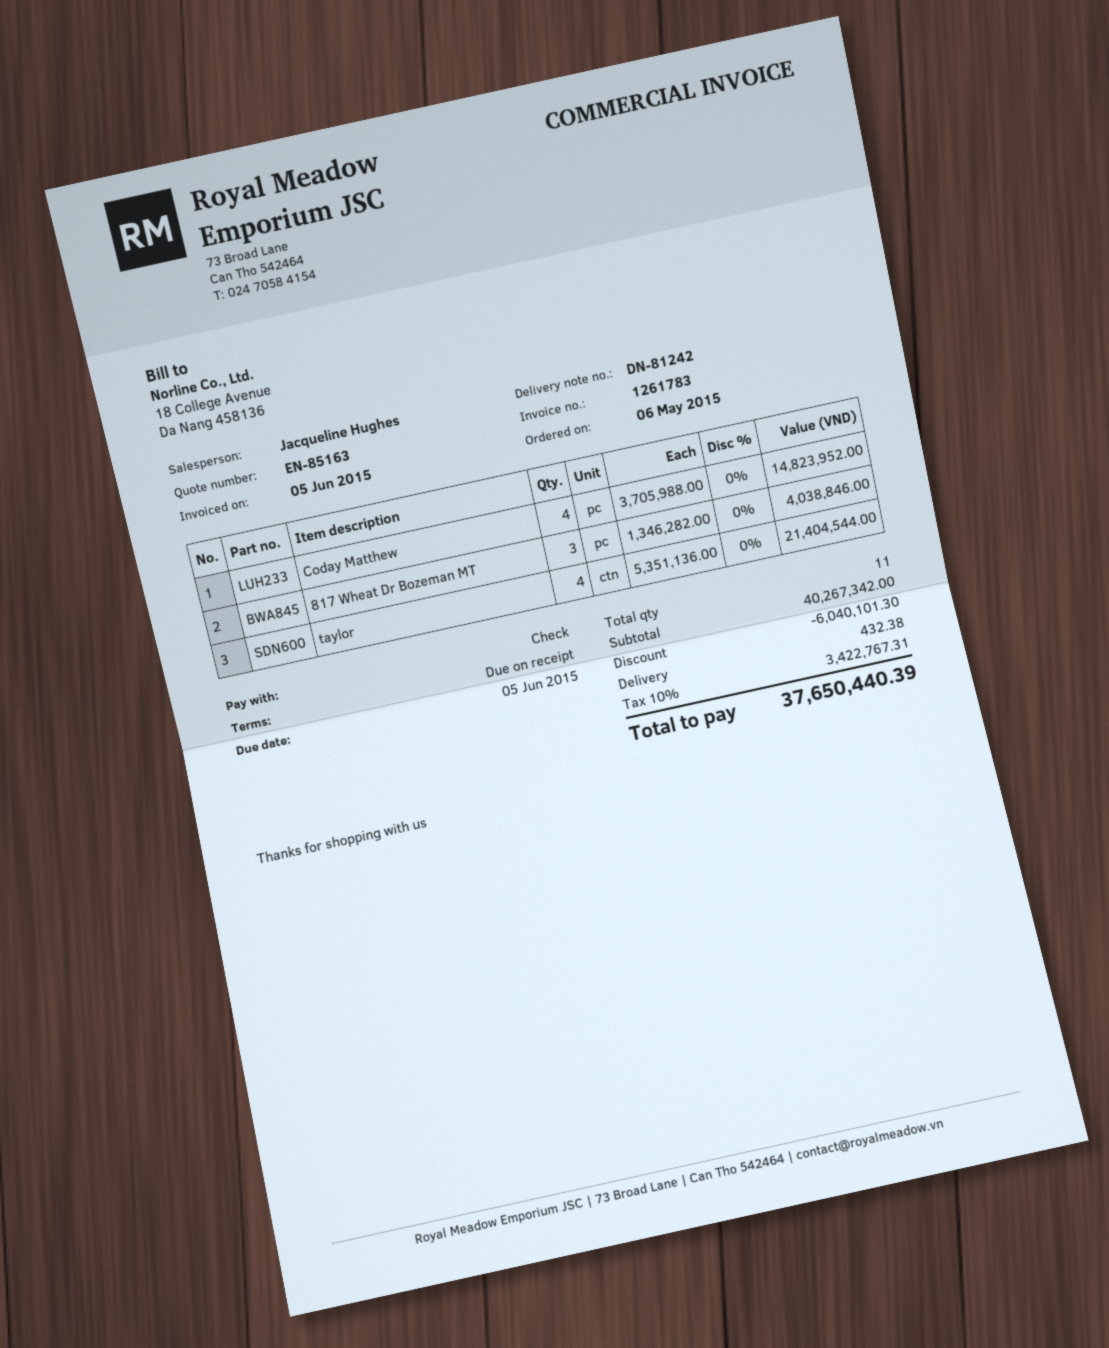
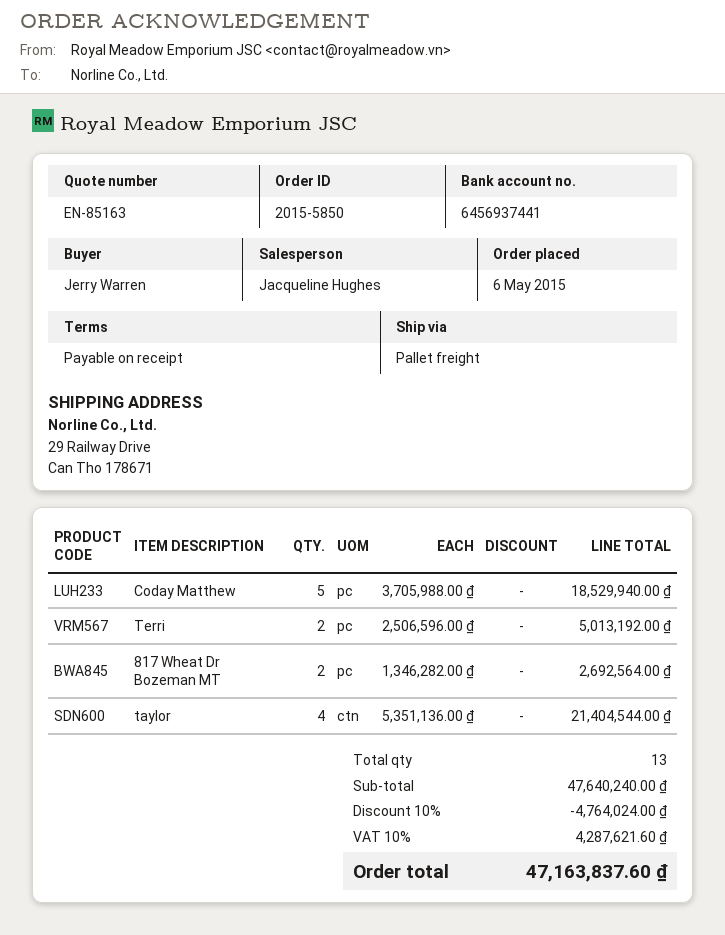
Coday Matthew: 4 x 3705988.00 = 14823952.00 -> 5 x 3705988.00 = 18529940.00
817 Wheat Dr Bozeman MT: 3 x 1346282.00 = 4038846.00 -> 2 x 1346282.00 = 2692564.00
Terri: none -> 2 x 2506596.00 = 5013192.00
total quantity: 11 -> 13
subtotal: 40267342.00 -> 47640240.00
discount: 6040101.30 -> 4764024.00
shipping: 432.38 -> none
tax: 10% = 3422767.31 -> 10% = 4287621.60
total: 37650440.39 -> 47163837.60

